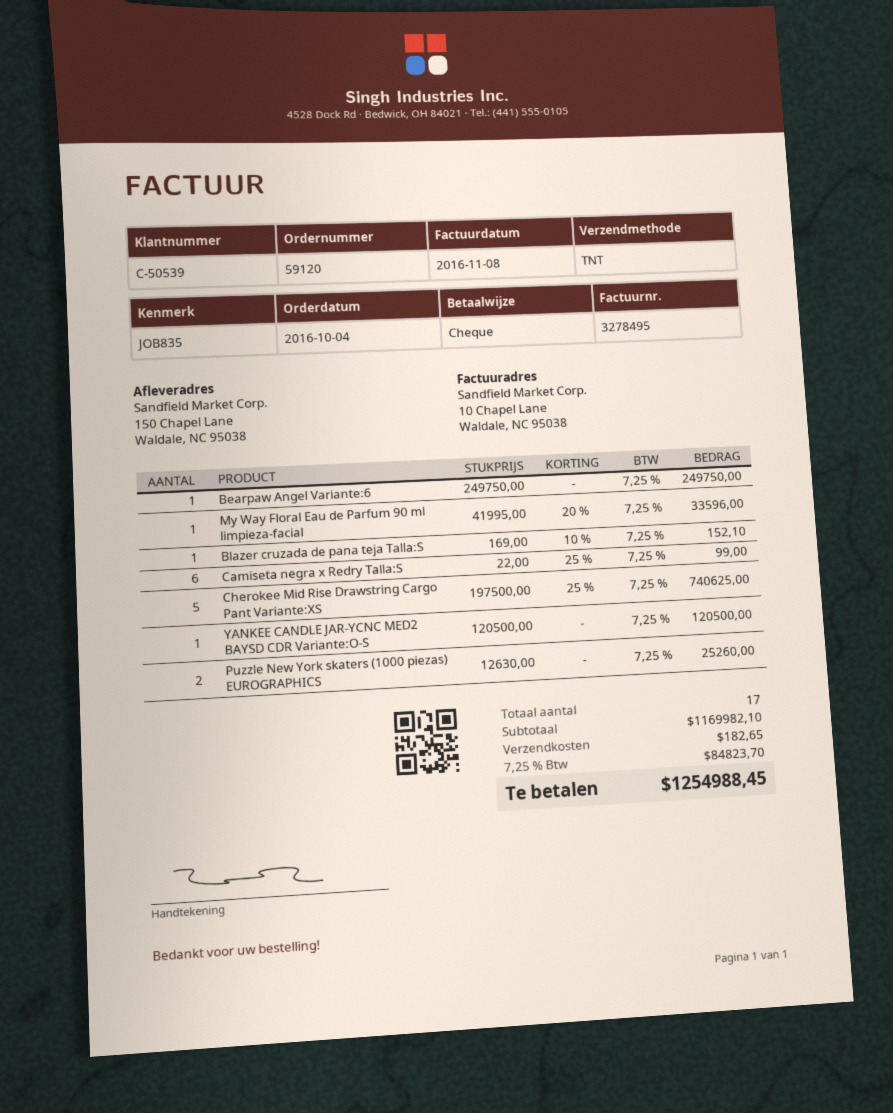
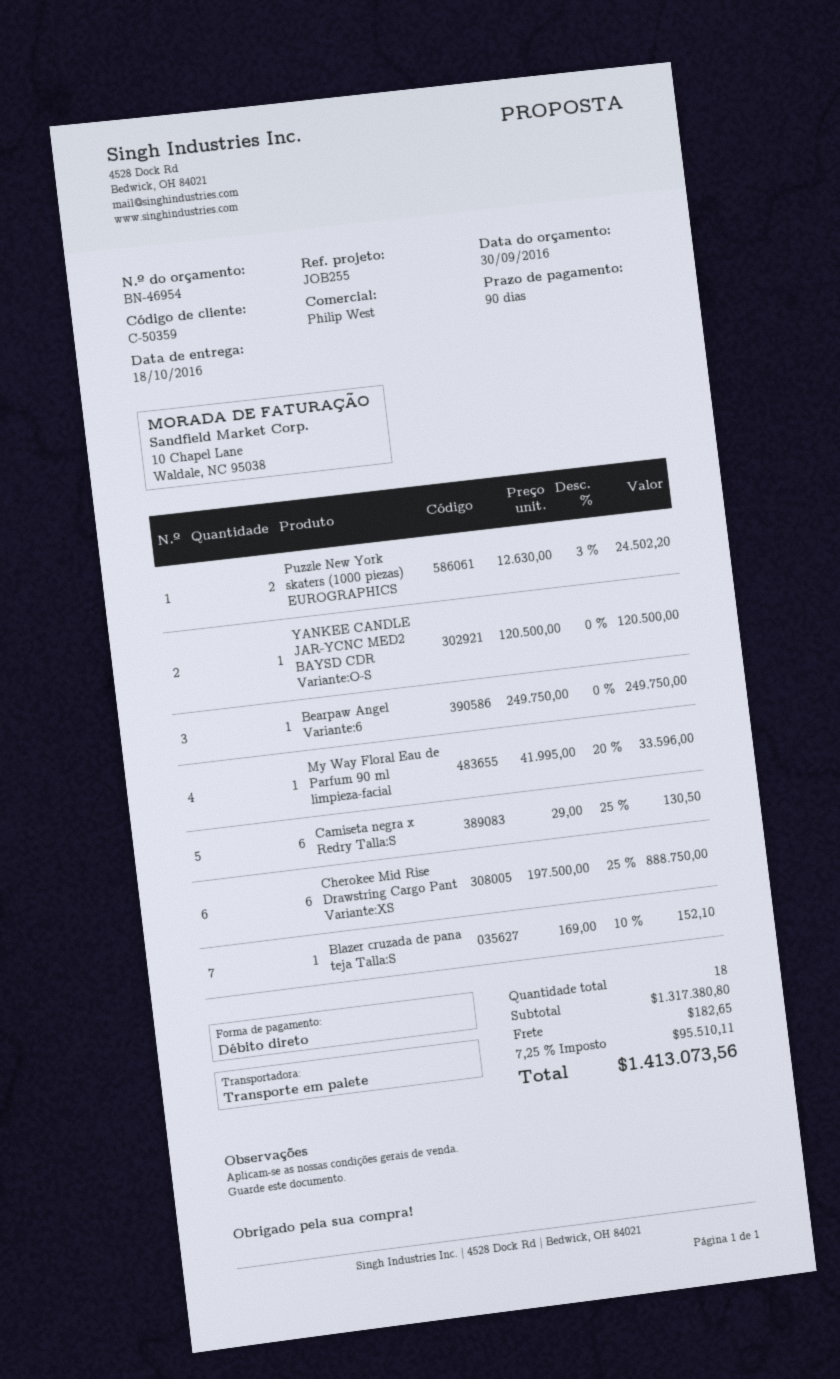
customer number: C-50539 -> C-50359
reference: JOB835 -> JOB255
payment method: cheque -> direct debit
shipping method: TNT -> pallet freight
Camiseta negra x Redry Talla:S: 6 x 22.00 - 25% = 99.00 -> 6 x 29.00 - 25% = 130.50
Cherokee Mid Rise Drawstring Cargo Pant Variante:XS: 5 x 197500.00 - 25% = 740625.00 -> 6 x 197500.00 - 25% = 888750.00
Puzzle New York skaters (1000 piezas) EUROGRAPHICS: 2 x 12630.00 = 25260.00 -> 2 x 12630.00 - 3% = 24502.20
total quantity: 17 -> 18
subtotal: 1169982.10 -> 1317380.80
tax: 7.25% = 84823.70 -> 7.25% = 95510.11
total: 1254988.45 -> 1413073.56

